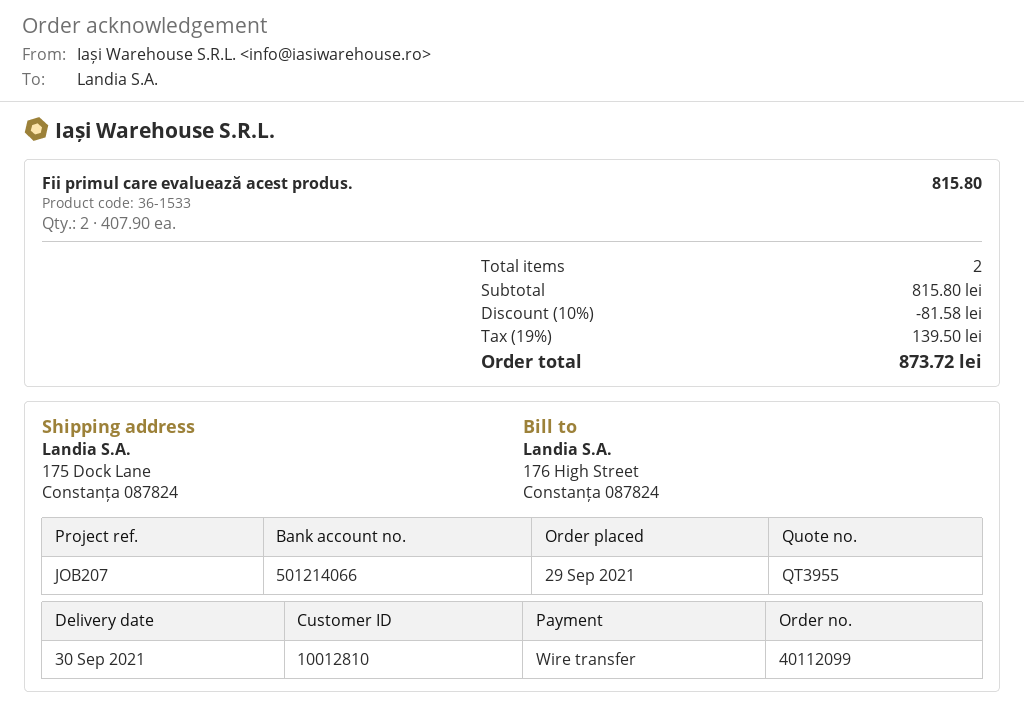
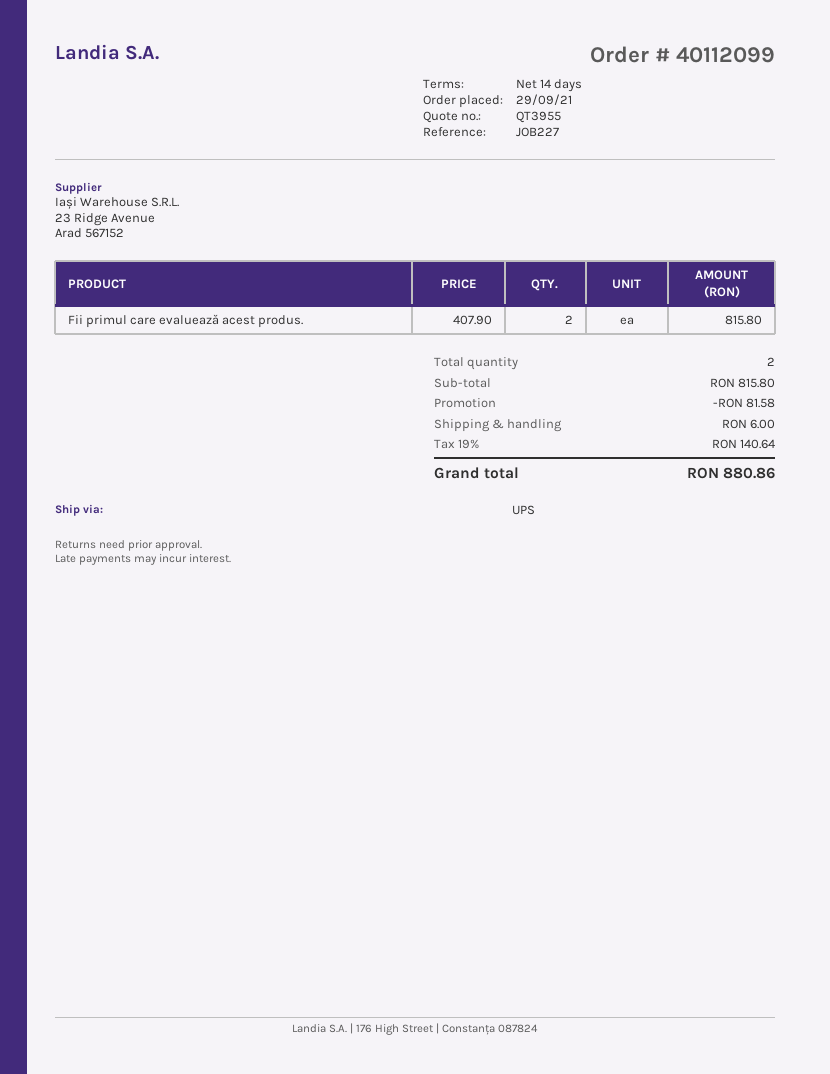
reference: JOB207 -> JOB227
shipping: none -> 6.00
tax: 19% = 139.50 -> 19% = 140.64
total: 873.72 -> 880.86

